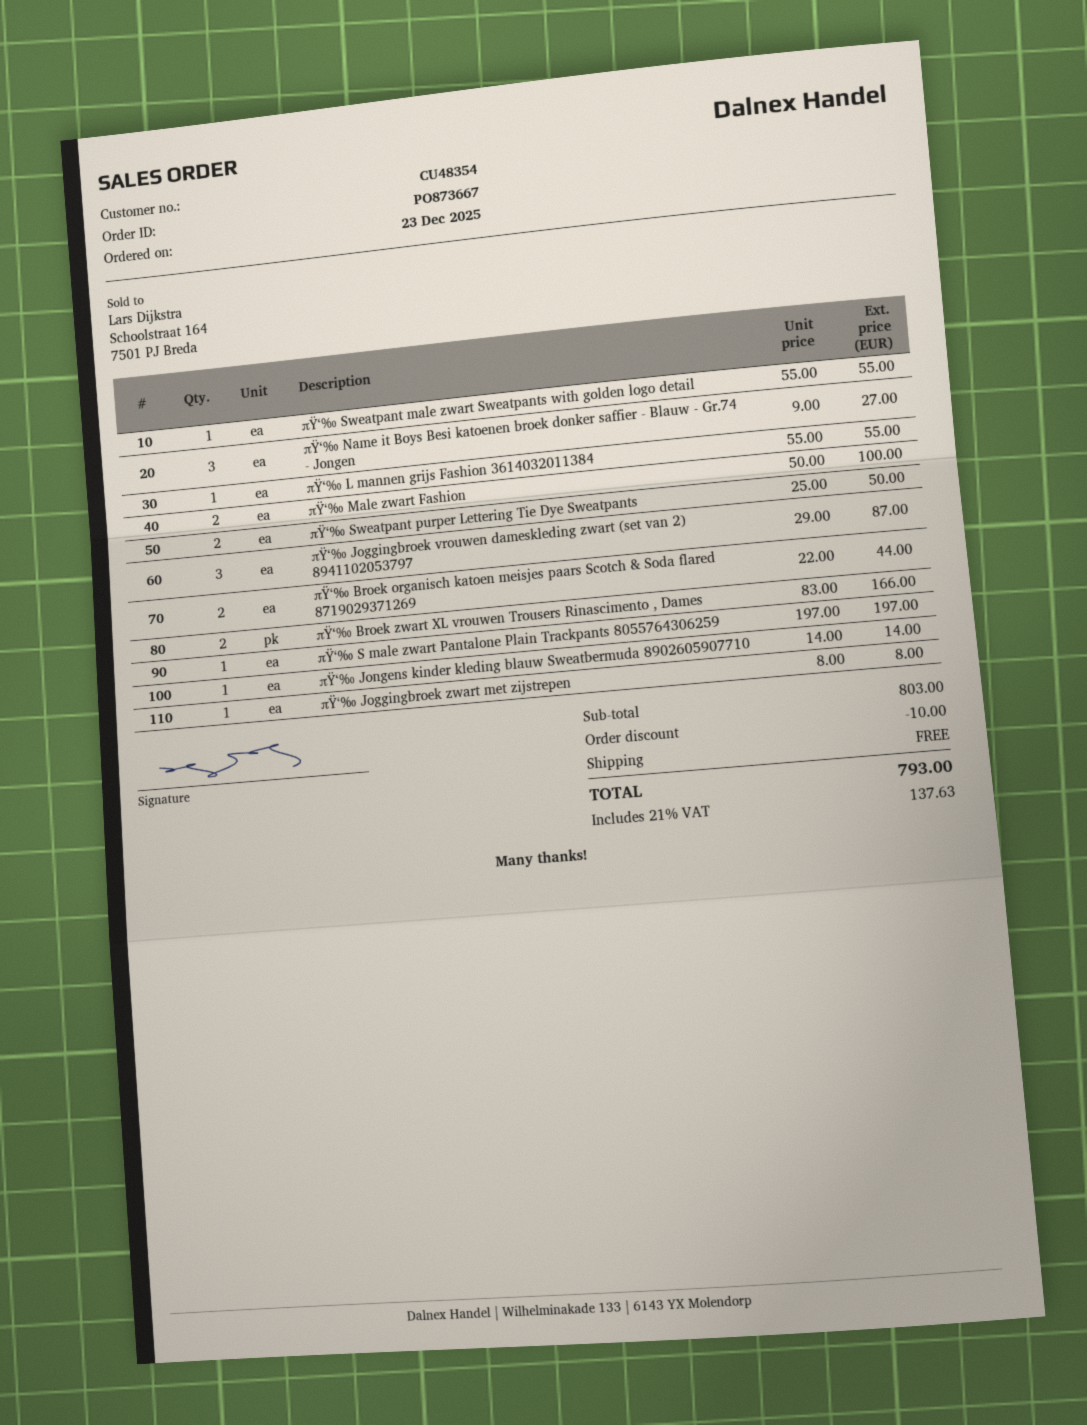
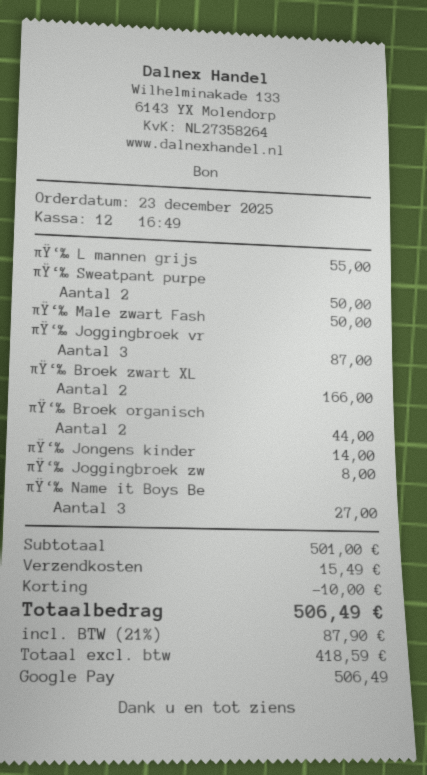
πŸ‘‰ Sweatpant male zwart Sweatpants with golden logo detail: 1 for 55.00 -> none
πŸ‘‰ Male zwart Fashion: 2 for 100.00 -> 1 for 50.00
πŸ‘‰ S male zwart Pantalone Plain Trackpants 8055764306259: 1 for 197.00 -> none
subtotal: 803.00 -> 501.00
shipping: 0.00 -> 15.49
tax: 21% = 137.63 -> 21% = 87.90
total: 793.00 -> 506.49

